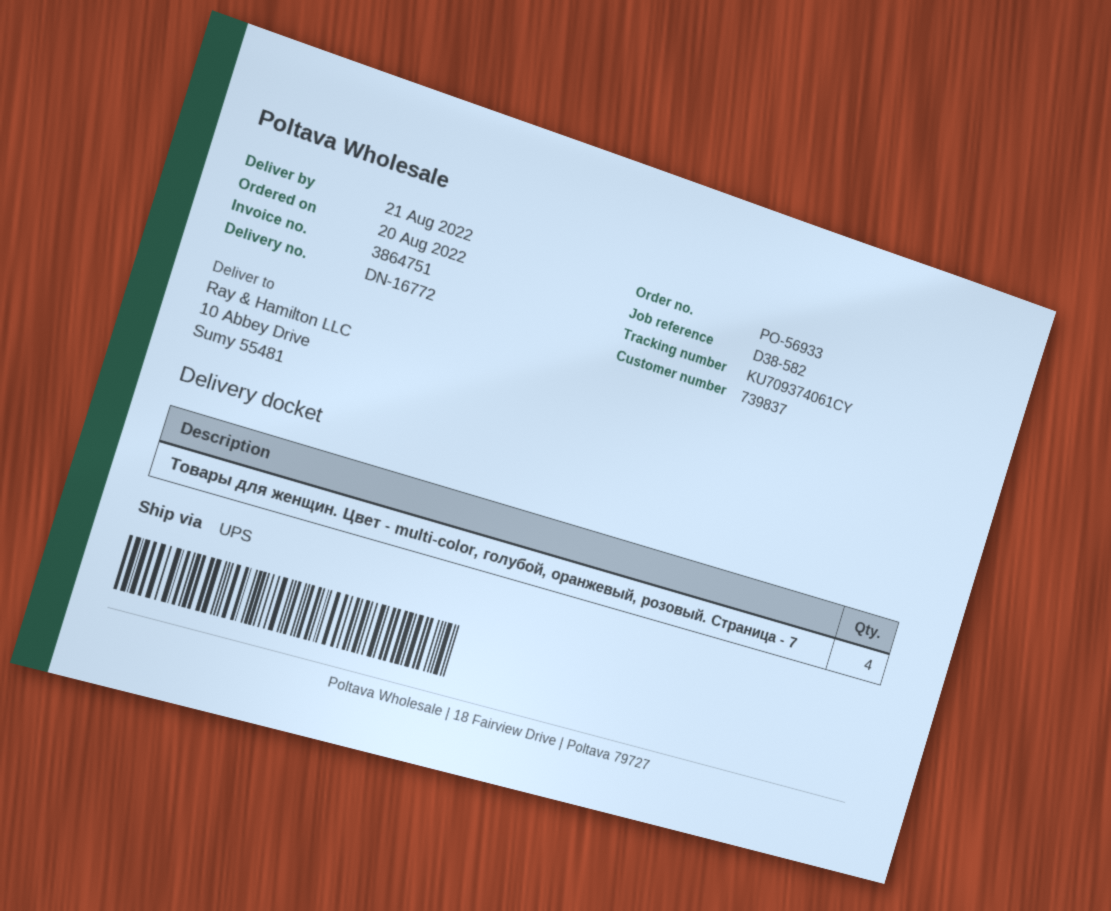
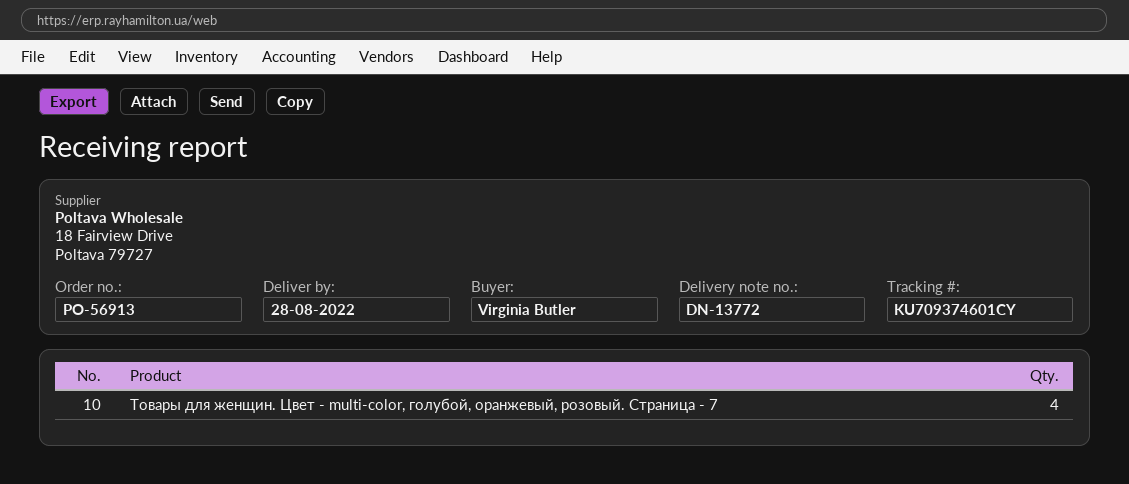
order number: PO-56933 -> PO-56913
delivery note number: DN-16772 -> DN-13772
delivery date: 2022-08-21 -> 2022-08-28
tracking number: KU709374061CY -> KU709374601CY

